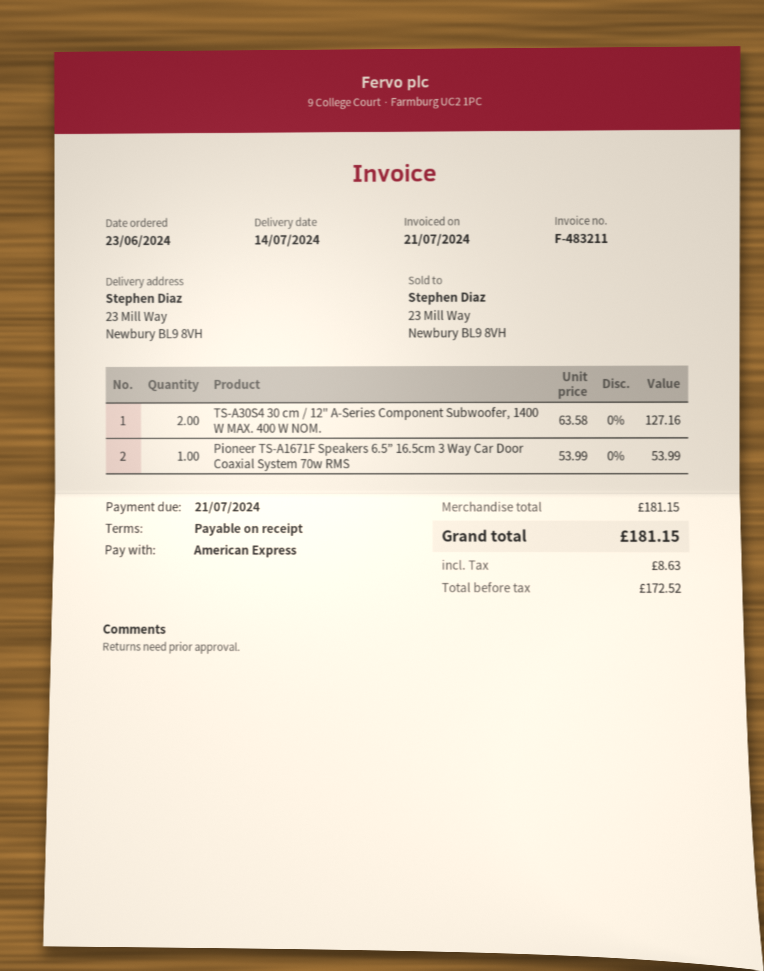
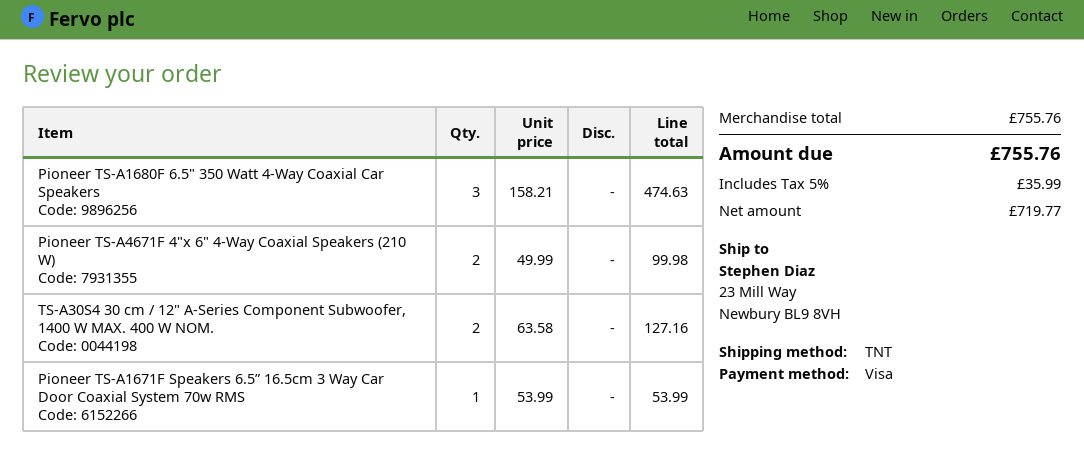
payment method: American Express -> Visa
Pioneer TS-A1680F 6.5" 350 Watt 4-Way Coaxial Car Speakers: none -> 3 x 158.21 = 474.63
Pioneer TS-A4671F 4"x 6" 4-Way Coaxial Speakers (210 W): none -> 2 x 49.99 = 99.98
subtotal: 181.15 -> 755.76
net: 172.52 -> 719.77
tax: 8.63 -> 35.99
total: 181.15 -> 755.76

